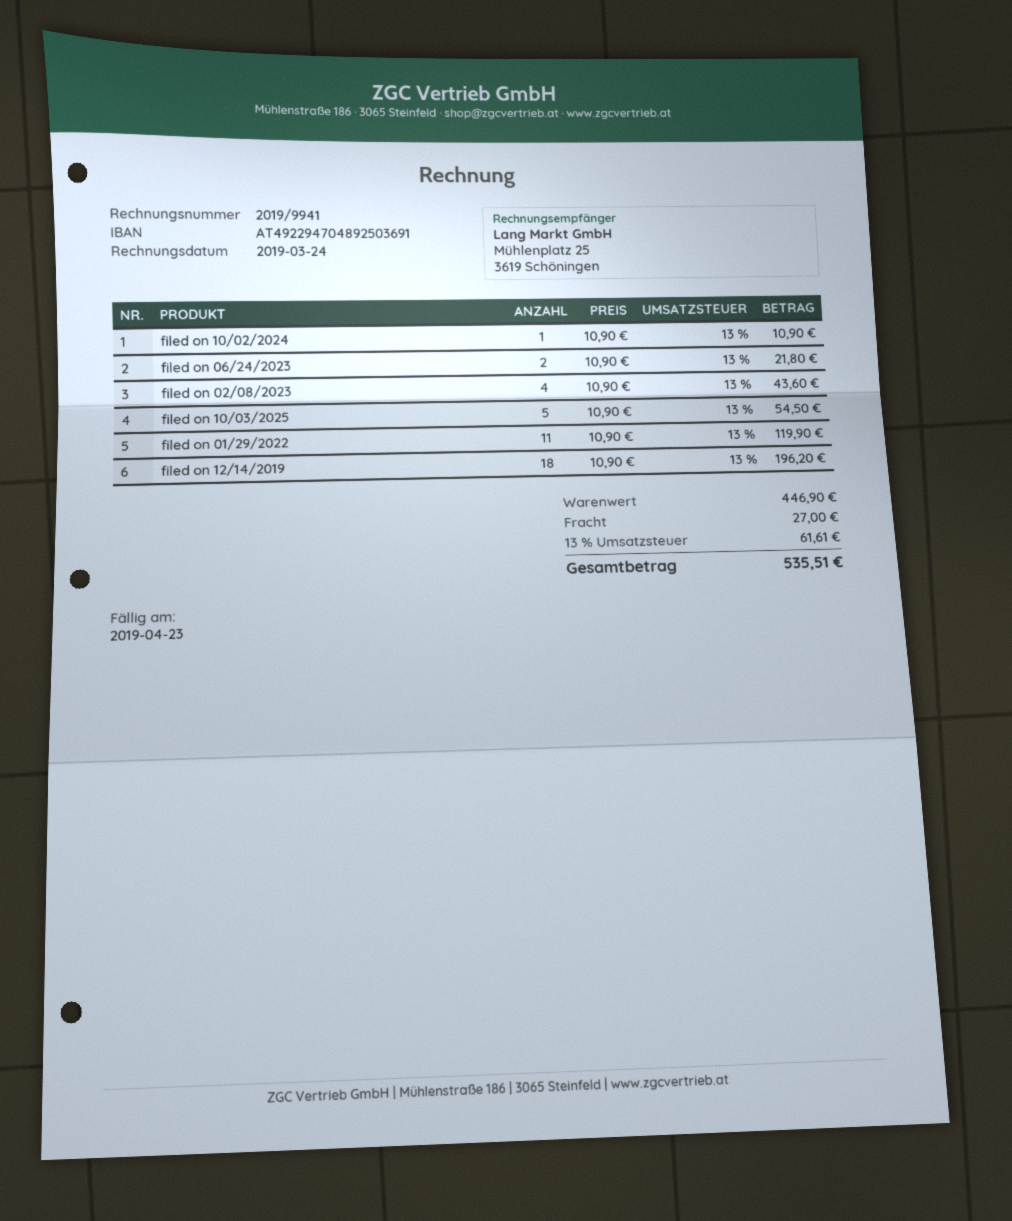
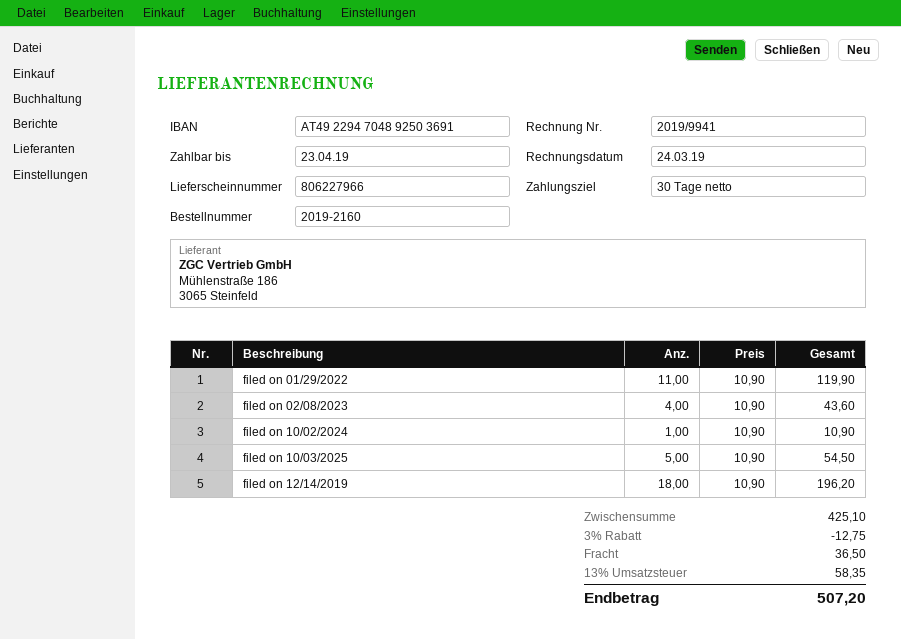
filed on 06/24/2023: 2 x 10.90 = 21.80 -> none
subtotal: 446.90 -> 425.10
discount: none -> 3% = 12.75
shipping: 27.00 -> 36.50
tax: 13% = 61.61 -> 13% = 58.35
total: 535.51 -> 507.20

